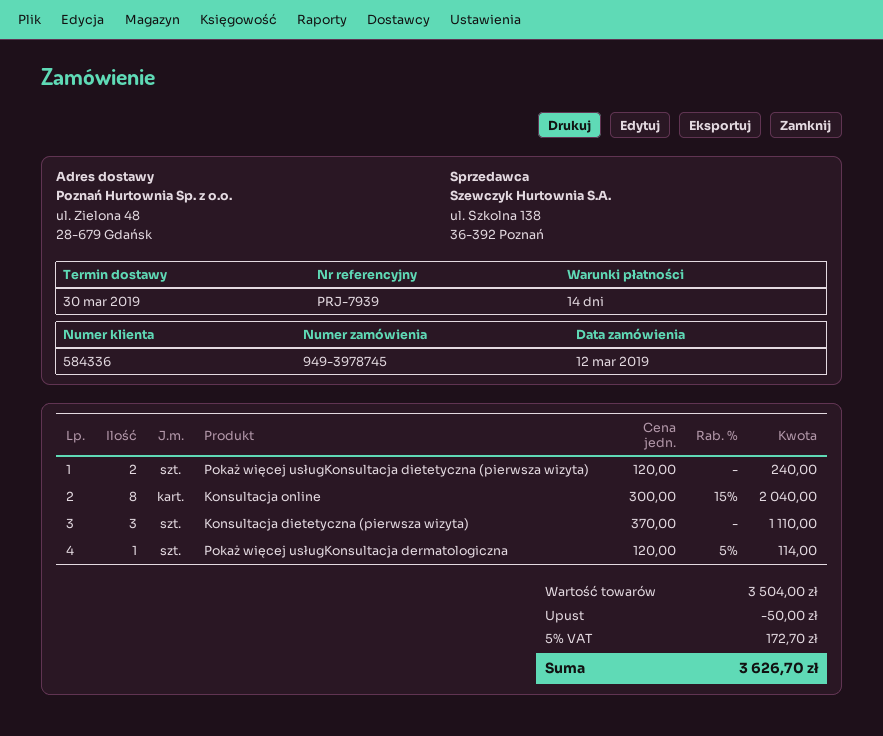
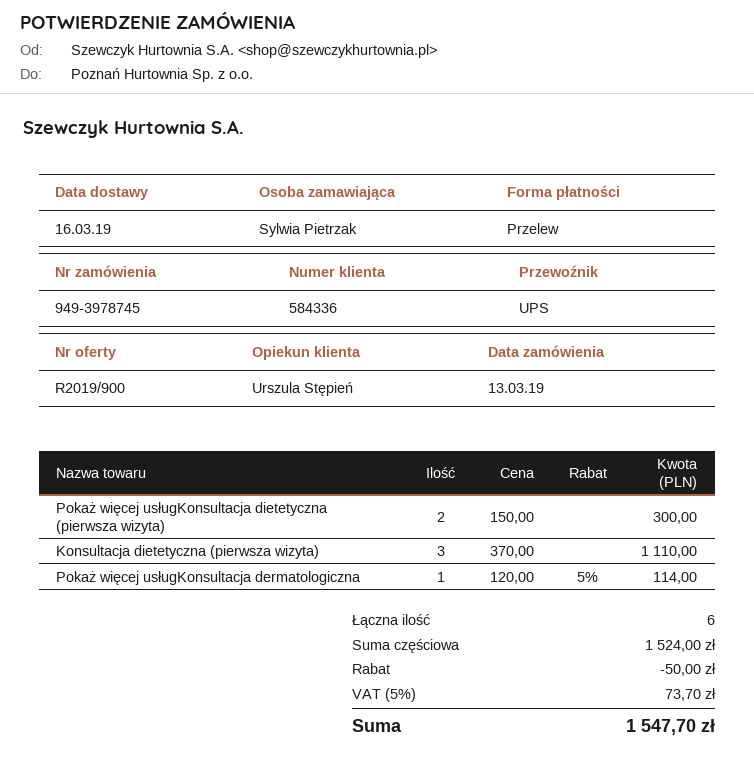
order date: 2019-03-12 -> 2019-03-13
delivery date: 2019-03-30 -> 2019-03-16
Pokaż więcej usługKonsultacja dietetyczna (pierwsza wizyta): 2 x 120.00 = 240.00 -> 2 x 150.00 = 300.00
Konsultacja online: 8 x 300.00 - 15% = 2040.00 -> none
subtotal: 3504.00 -> 1524.00
tax: 5% = 172.70 -> 5% = 73.70
total: 3626.70 -> 1547.70

